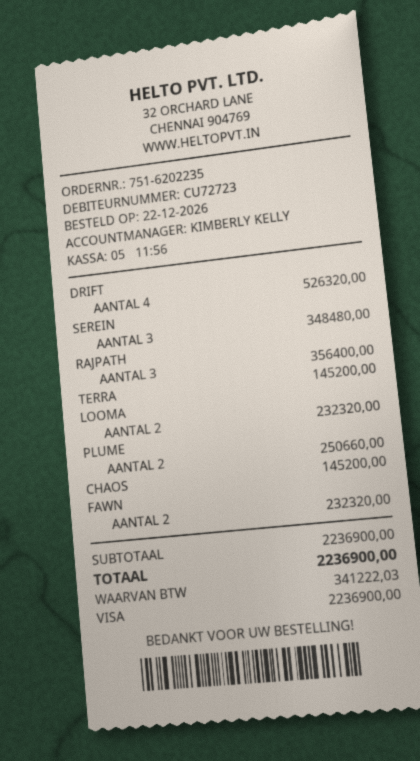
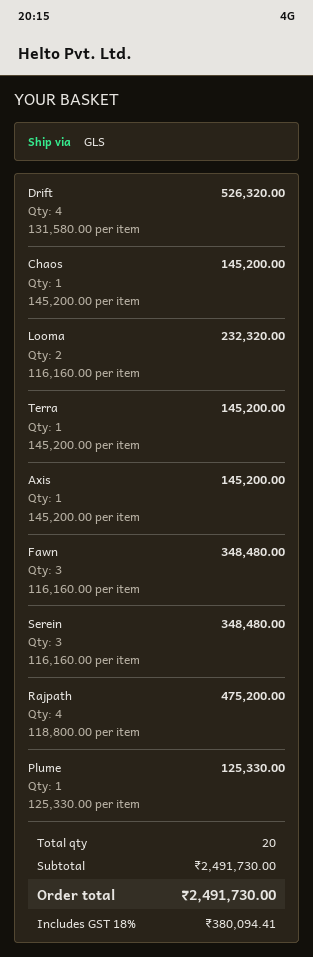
RAJPATH: 3 for 356400.00 -> 4 for 475200.00
PLUME: 2 for 250660.00 -> 1 for 125330.00
FAWN: 2 for 232320.00 -> 3 for 348480.00
Axis: none -> 1 for 145200.00
subtotal: 2236900.00 -> 2491730.00
tax: 341222.03 -> 380094.41
total: 2236900.00 -> 2491730.00

